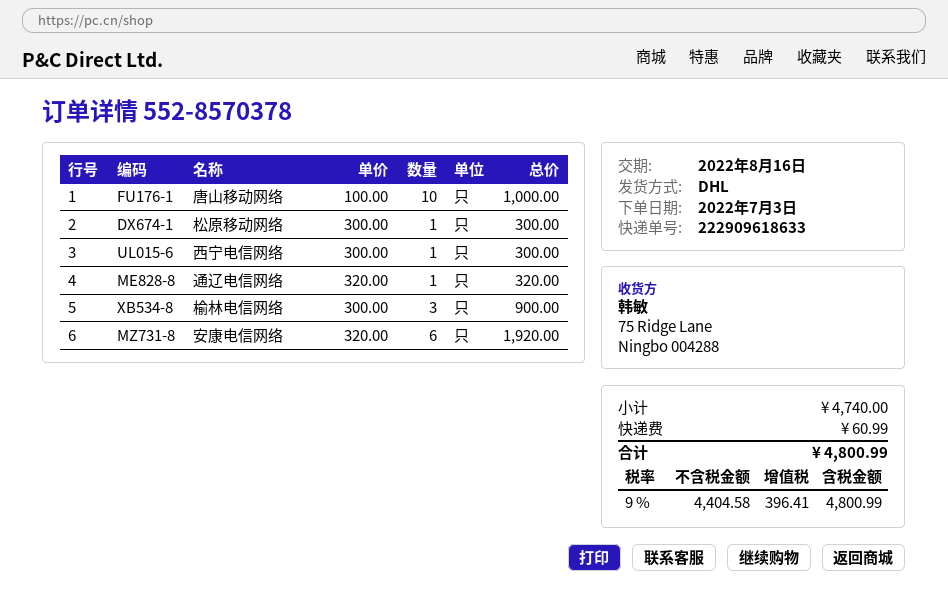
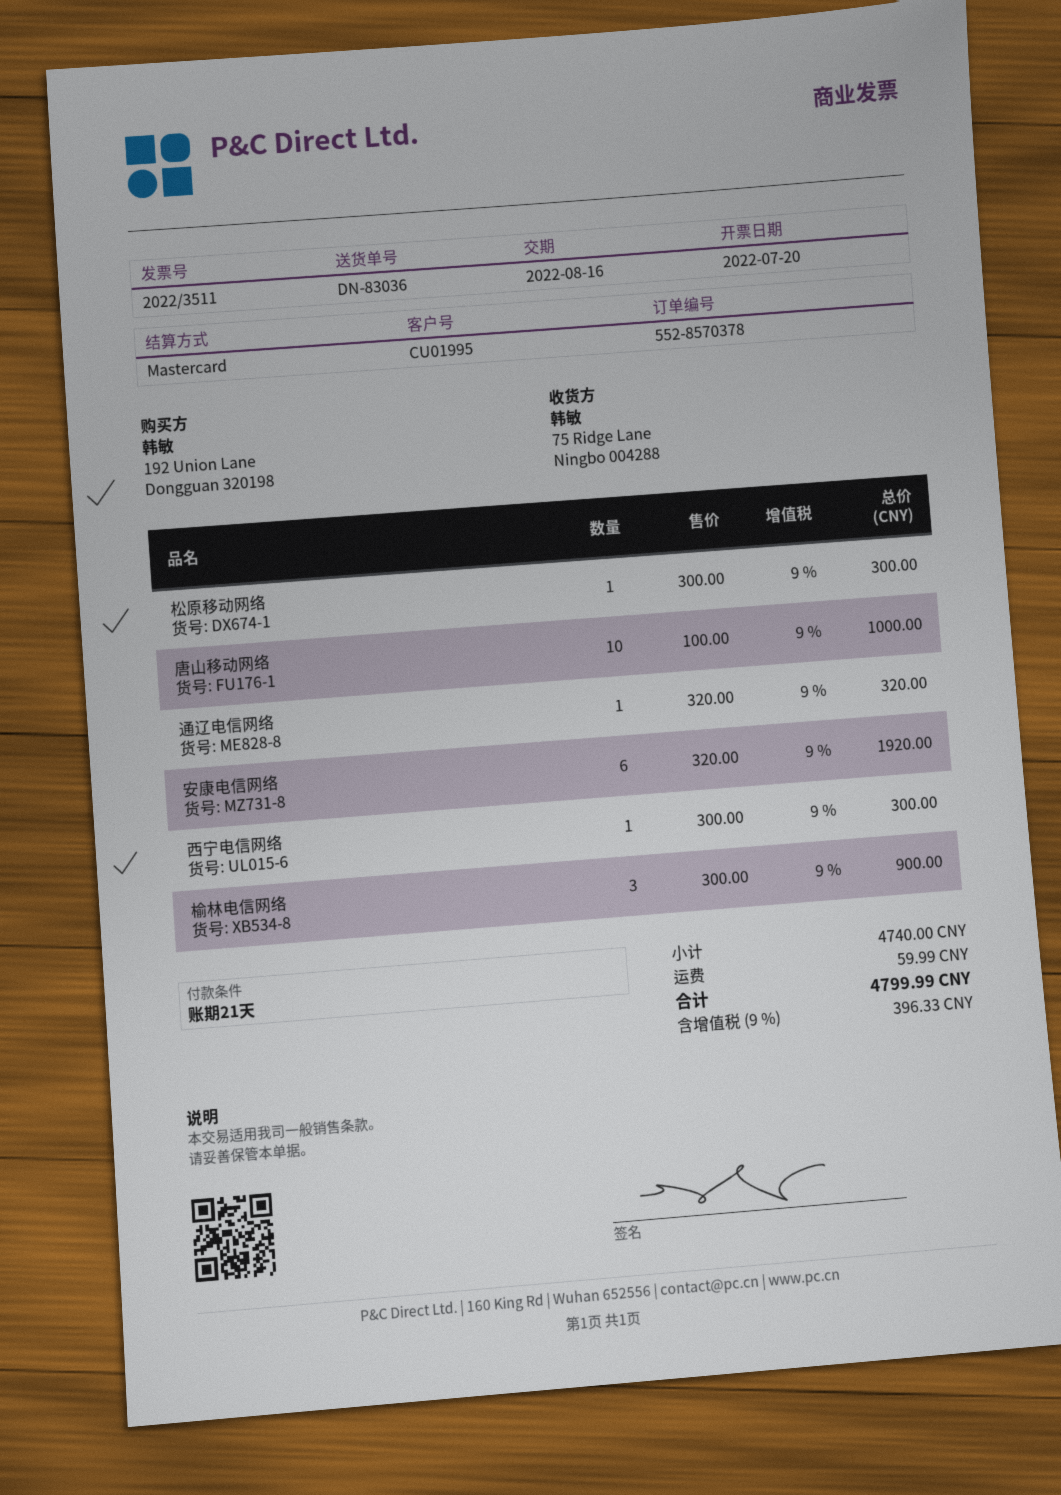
shipping: 60.99 -> 59.99
tax: 9% = 396.41 -> 9% = 396.33
total: 4800.99 -> 4799.99

